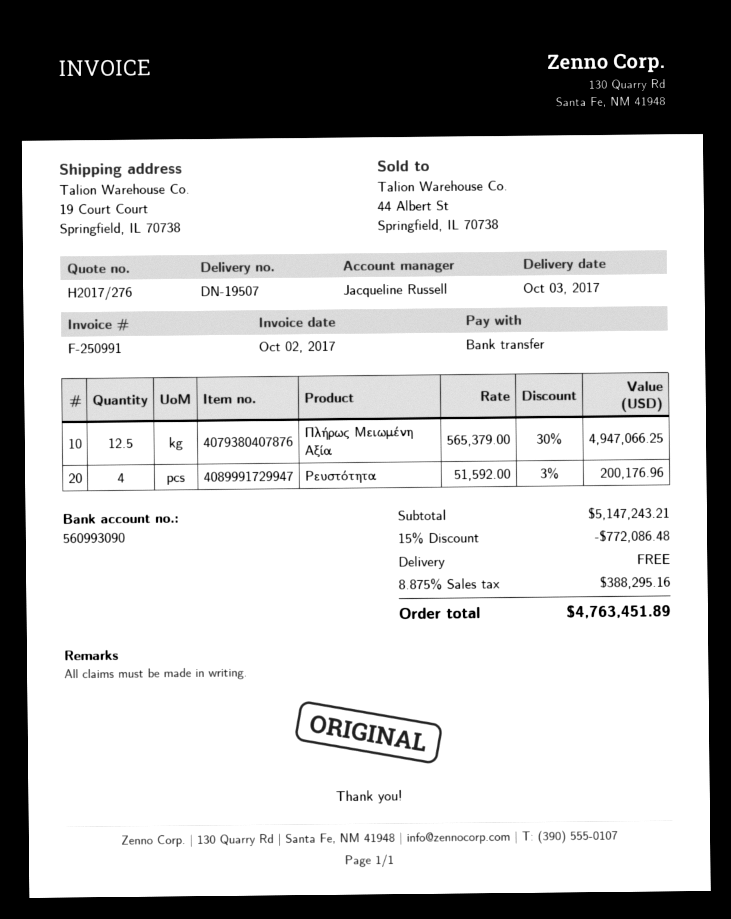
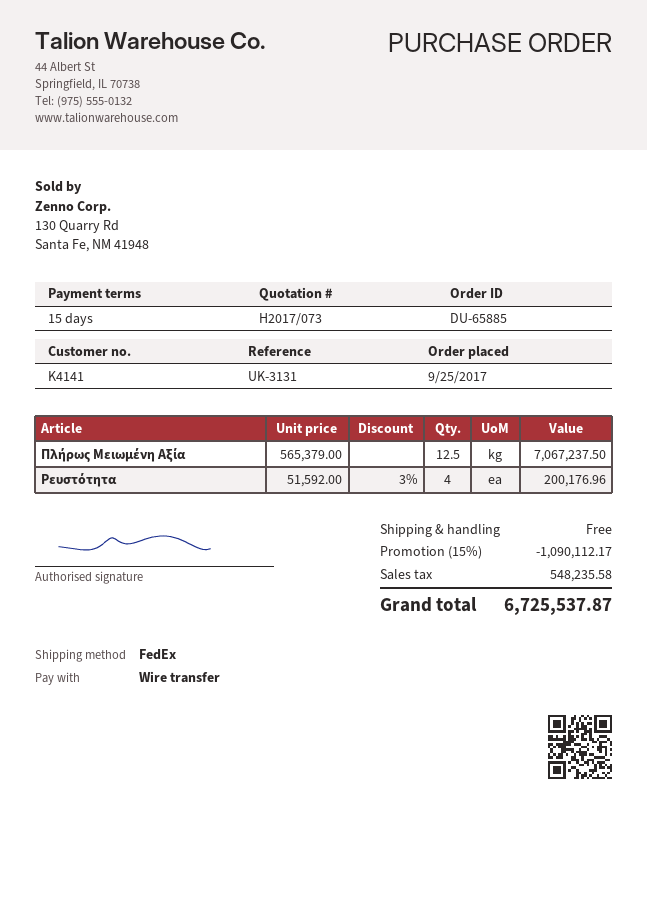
quote number: H2017/276 -> H2017/073
Πλήρως Μειωμένη Αξία: 12.5 x 565379.00 - 30% = 4947066.25 -> 12.5 x 565379.00 = 7067237.50
discount: 15% = 772086.48 -> 15% = 1090112.17
tax: 388295.16 -> 548235.58
total: 4763451.89 -> 6725537.87

